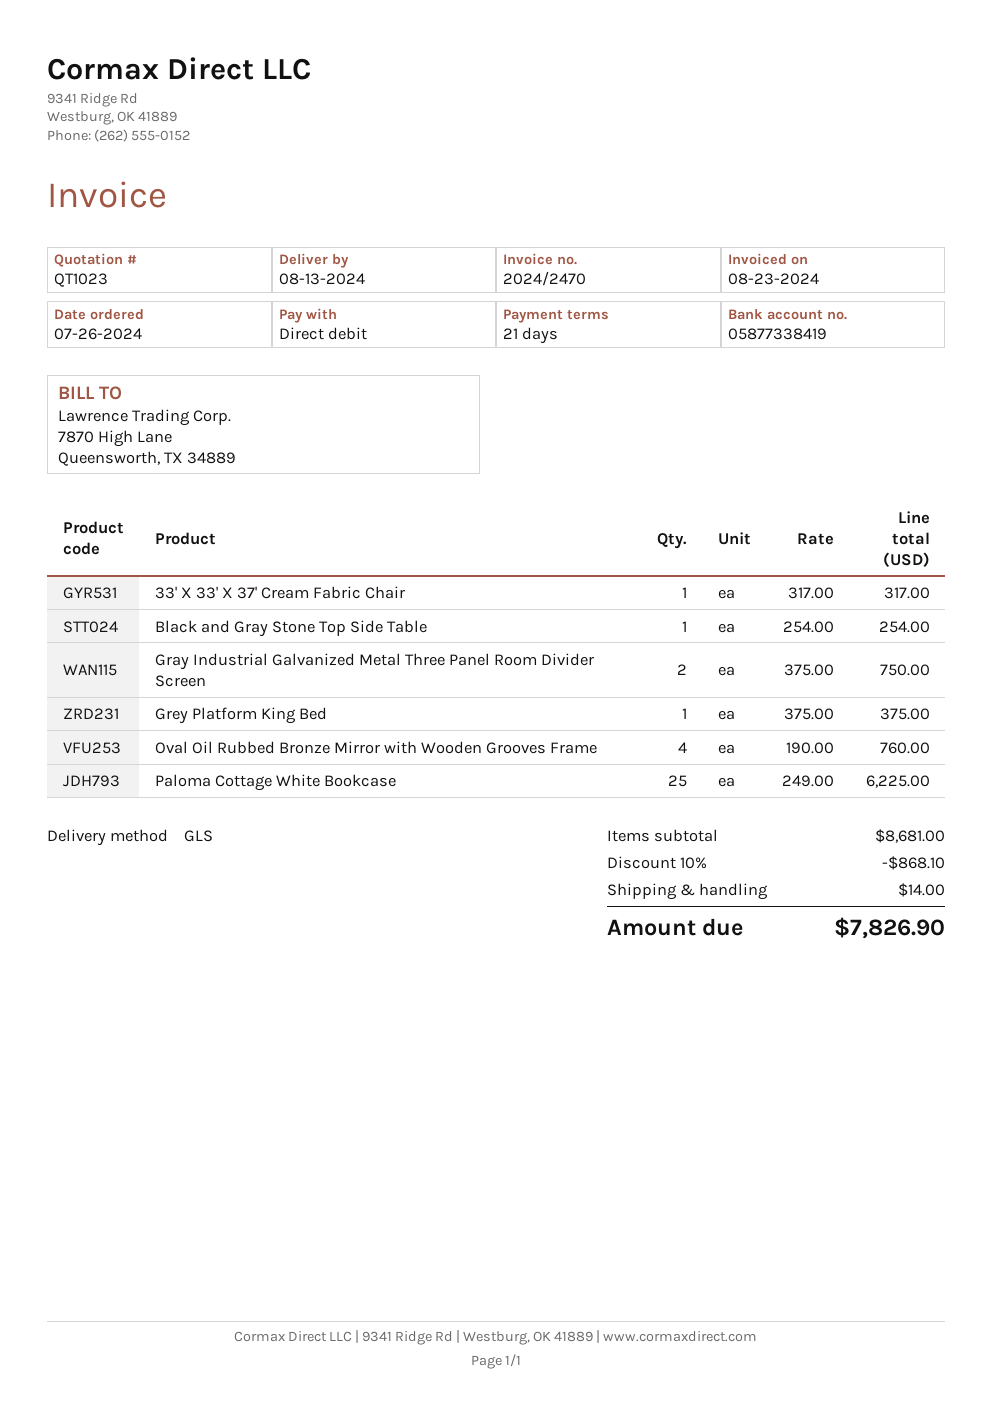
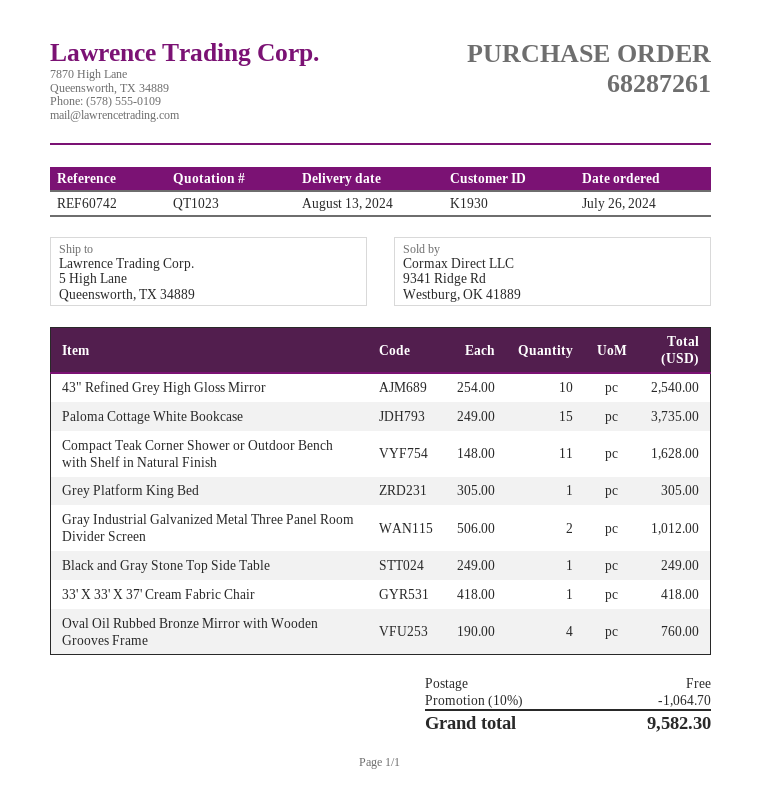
33' X 33' X 37' Cream Fabric Chair: 1 x 317.00 = 317.00 -> 1 x 418.00 = 418.00
Black and Gray Stone Top Side Table: 1 x 254.00 = 254.00 -> 1 x 249.00 = 249.00
Gray Industrial Galvanized Metal Three Panel Room Divider Screen: 2 x 375.00 = 750.00 -> 2 x 506.00 = 1012.00
Grey Platform King Bed: 1 x 375.00 = 375.00 -> 1 x 305.00 = 305.00
Paloma Cottage White Bookcase: 25 x 249.00 = 6225.00 -> 15 x 249.00 = 3735.00
43" Refined Grey High Gloss Mirror: none -> 10 x 254.00 = 2540.00
Compact Teak Corner Shower or Outdoor Bench with Shelf in Natural Finish: none -> 11 x 148.00 = 1628.00
discount: 10% = 868.10 -> 10% = 1064.70
shipping: 14.00 -> 0.00
total: 7826.90 -> 9582.30

